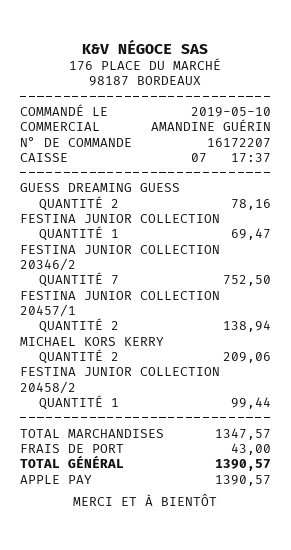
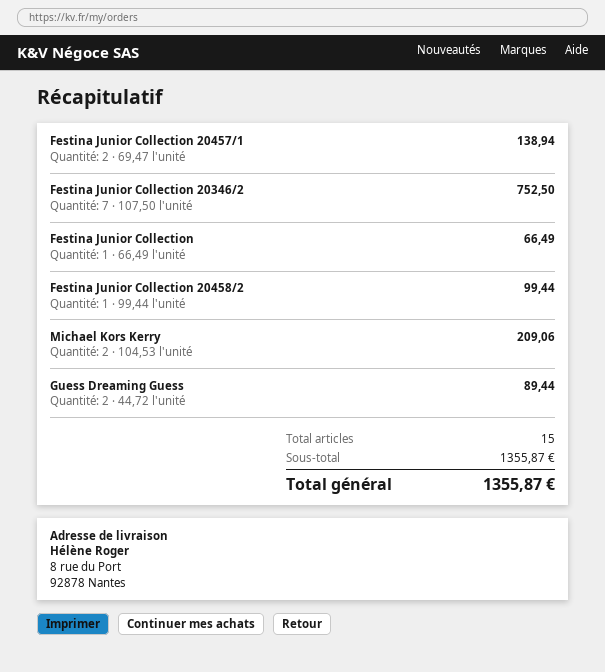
GUESS DREAMING GUESS: 2 for 78.16 -> 2 for 89.44
FESTINA JUNIOR COLLECTION: 1 for 69.47 -> 1 for 66.49
subtotal: 1347.57 -> 1355.87
shipping: 43.00 -> none
total: 1390.57 -> 1355.87

